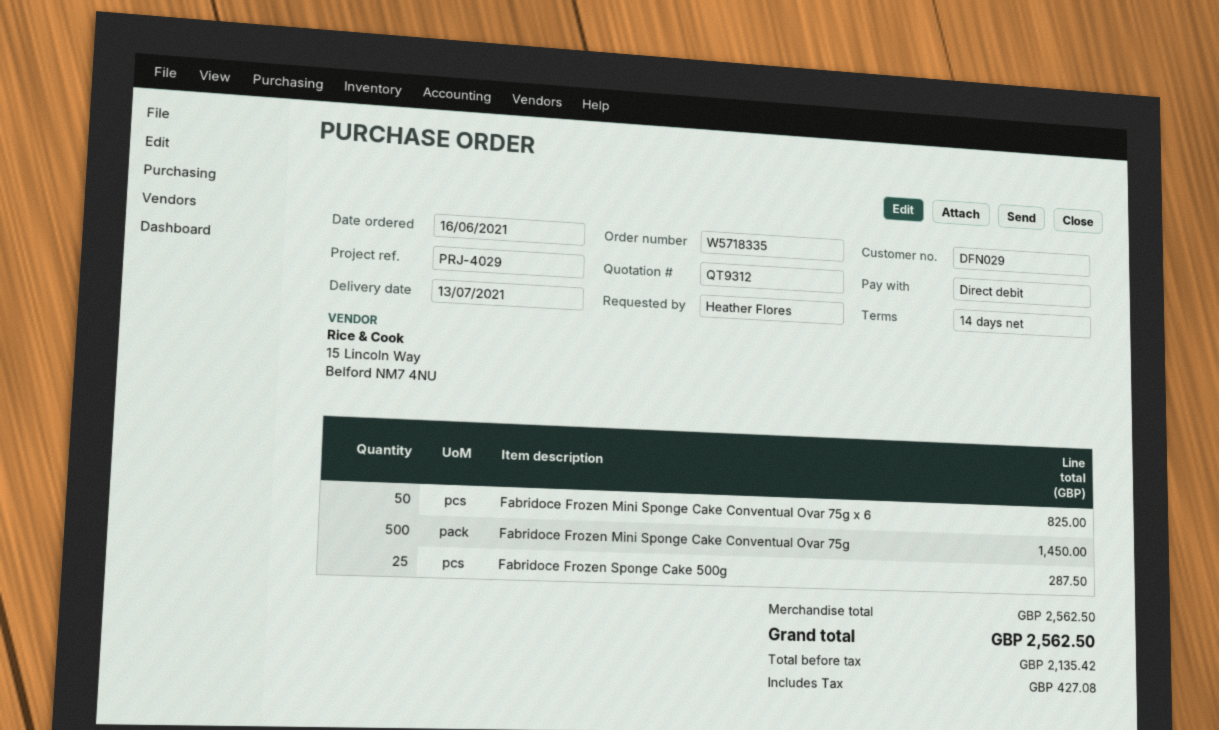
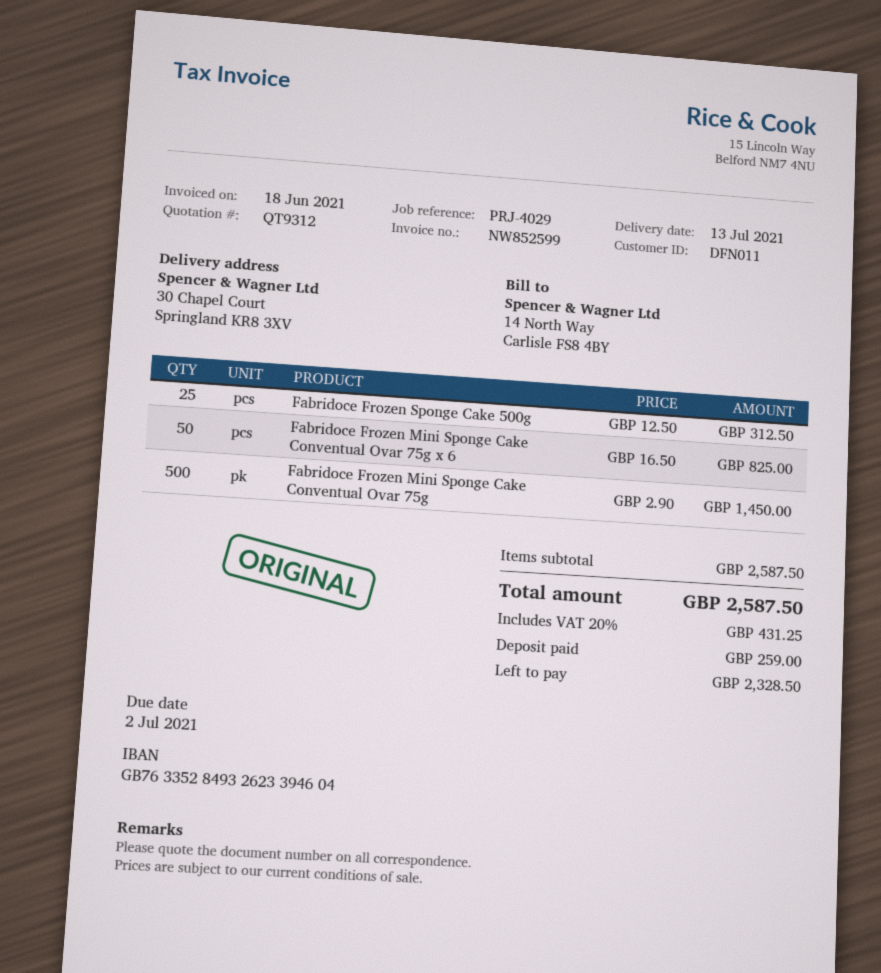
customer number: DFN029 -> DFN011
Fabridoce Frozen Sponge Cake 500g: 25 for 287.50 -> 25 for 312.50
subtotal: 2562.50 -> 2587.50
tax: 427.08 -> 431.25
total: 2562.50 -> 2587.50

